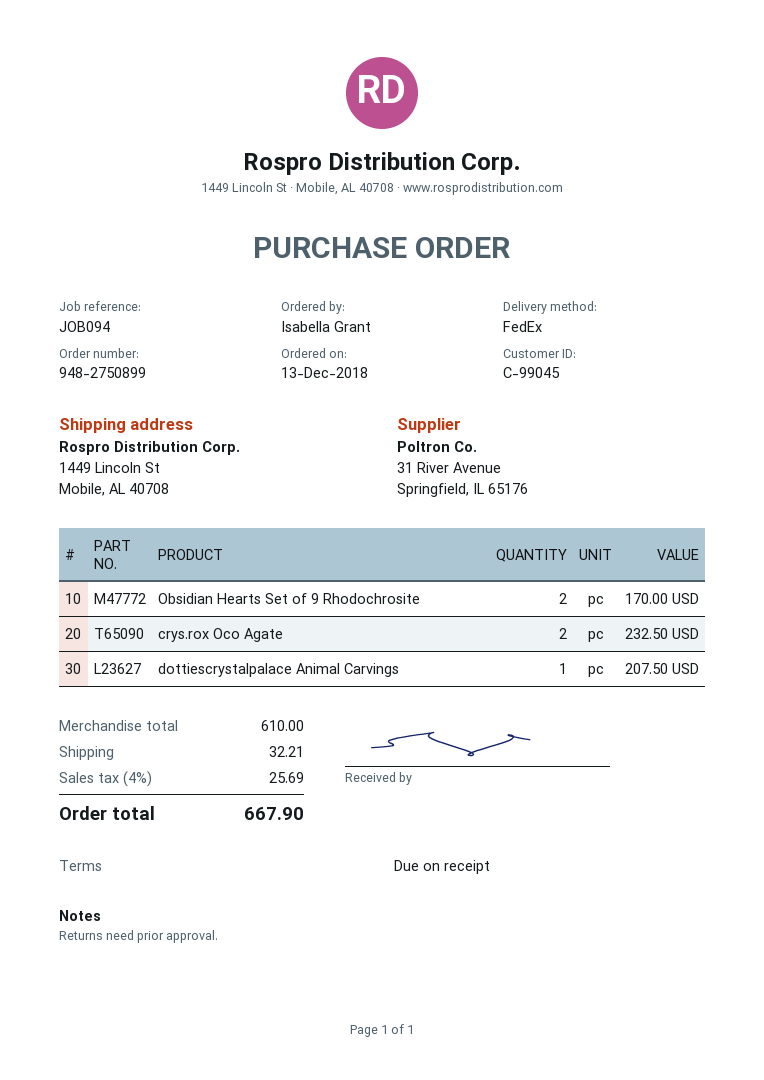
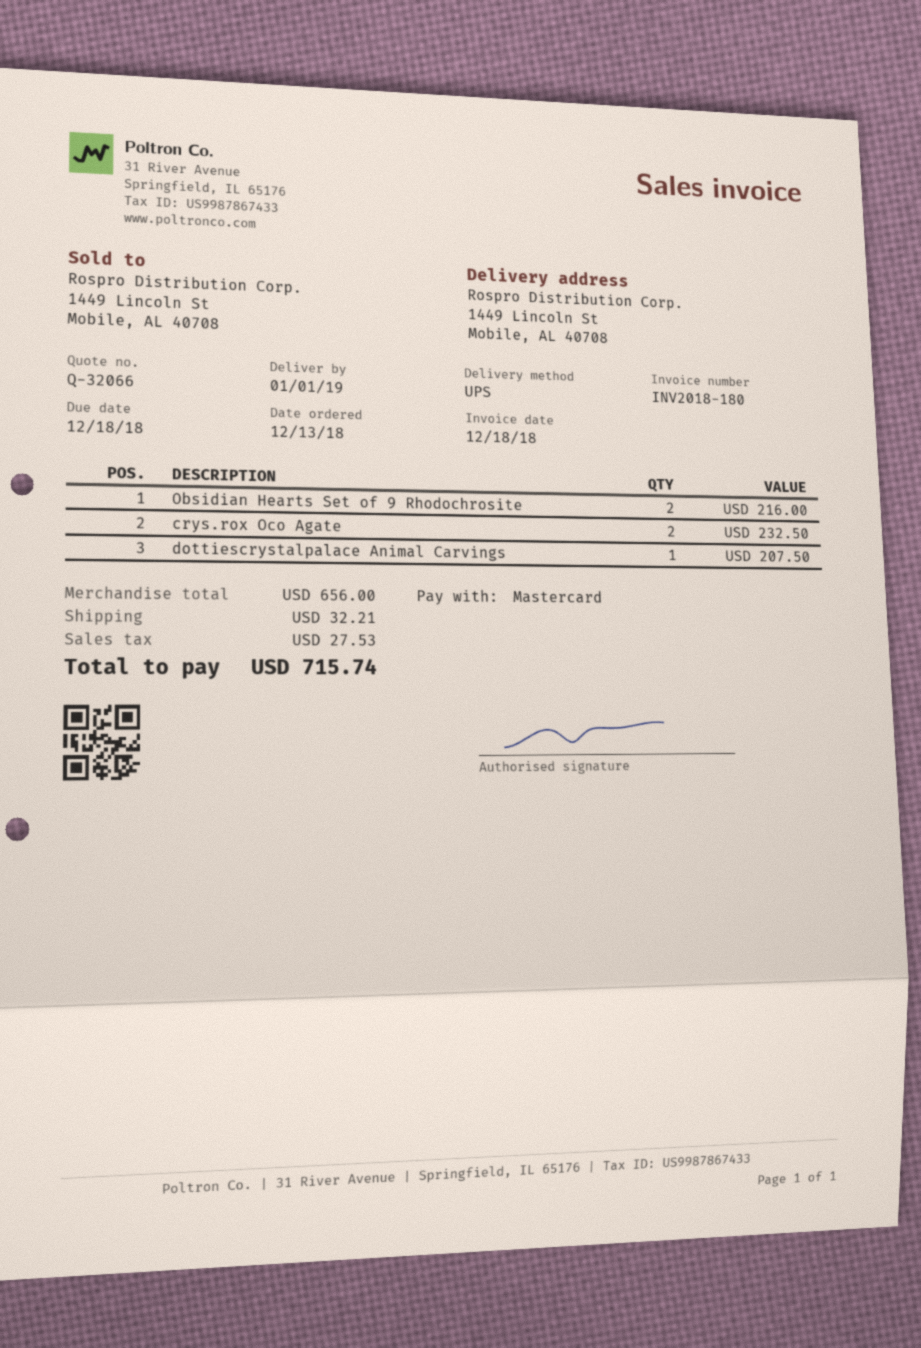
shipping method: FedEx -> UPS
Obsidian Hearts Set of 9 Rhodochrosite: 2 for 170.00 -> 2 for 216.00
subtotal: 610.00 -> 656.00
tax: 25.69 -> 27.53
total: 667.90 -> 715.74

